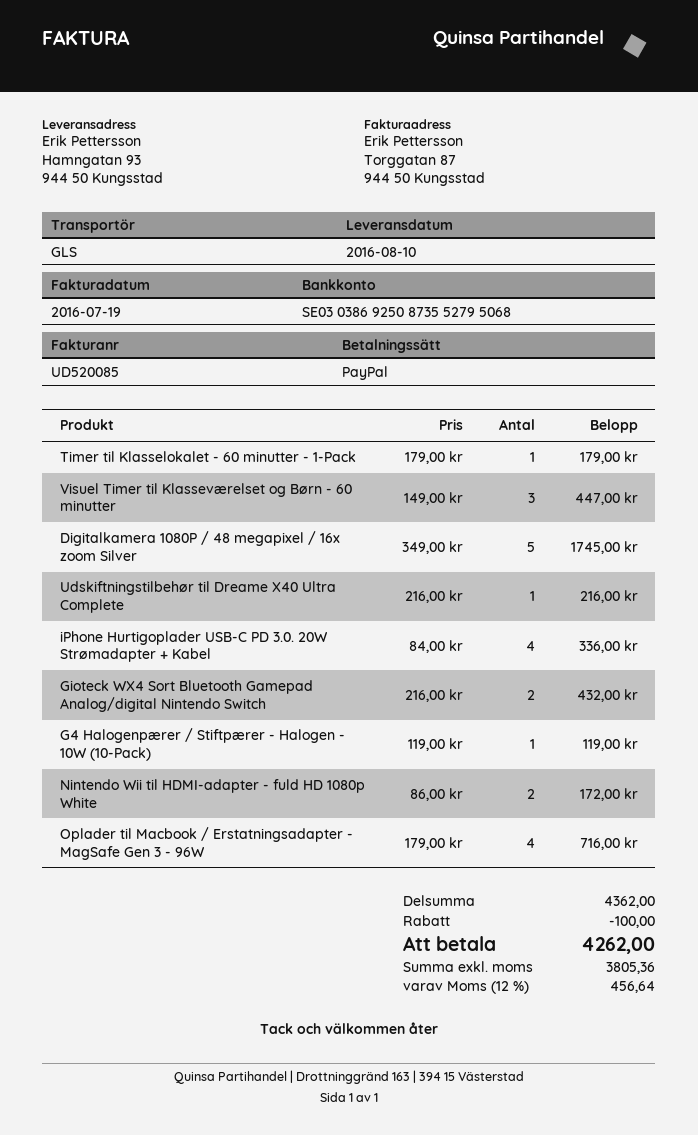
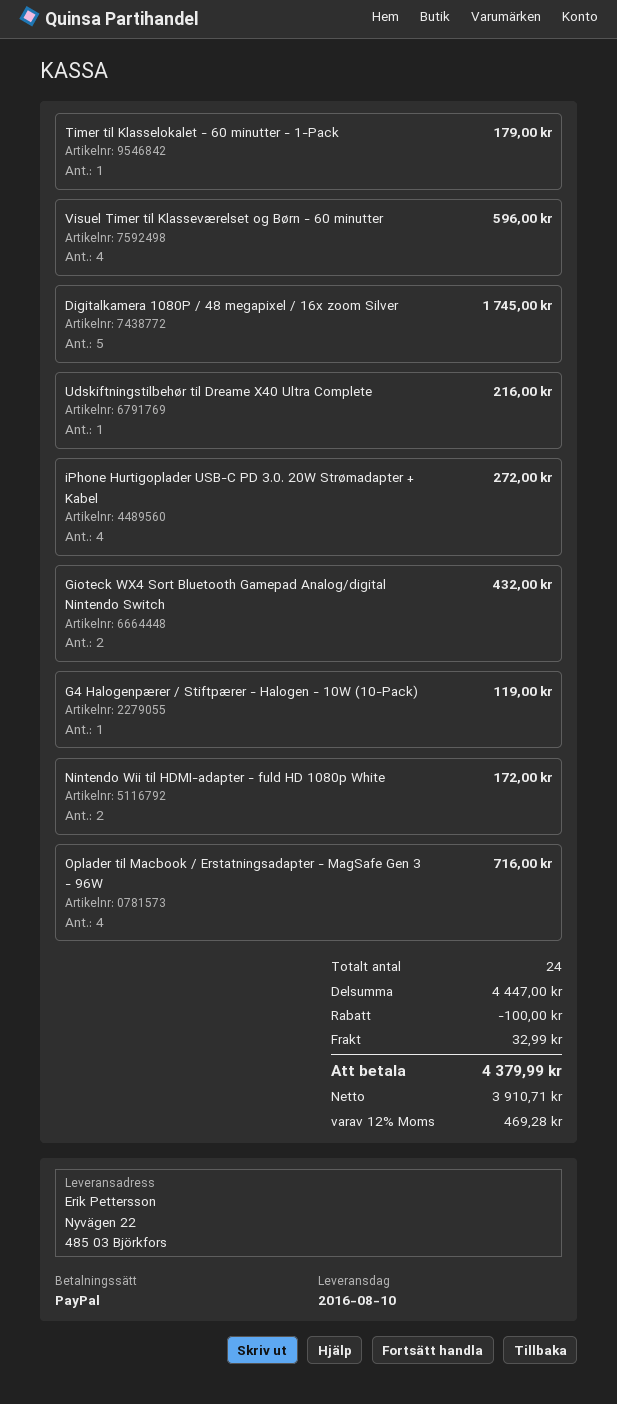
ship to: Hamngatan 93, 944 50 Kungsstad -> Nyvägen 22, 485 03 Björkfors
Visuel Timer til Klasseværelset og Børn - 60 minutter: 3 for 447.00 -> 4 for 596.00
iPhone Hurtigoplader USB-C PD 3.0. 20W Strømadapter + Kabel: 4 for 336.00 -> 4 for 272.00
subtotal: 4362.00 -> 4447.00
shipping: none -> 32.99
net: 3805.36 -> 3910.71
tax: 12% = 456.64 -> 12% = 469.28
total: 4262.00 -> 4379.99

